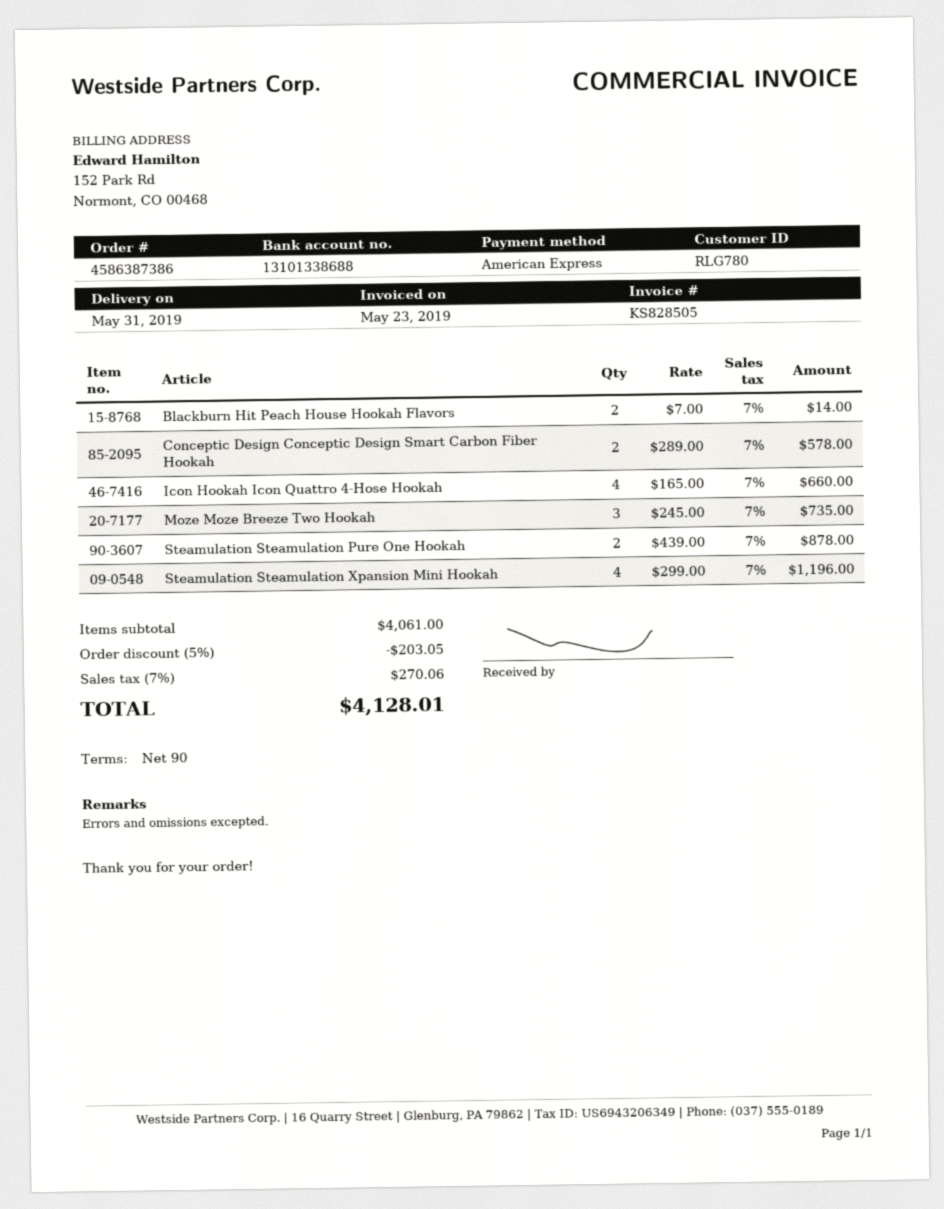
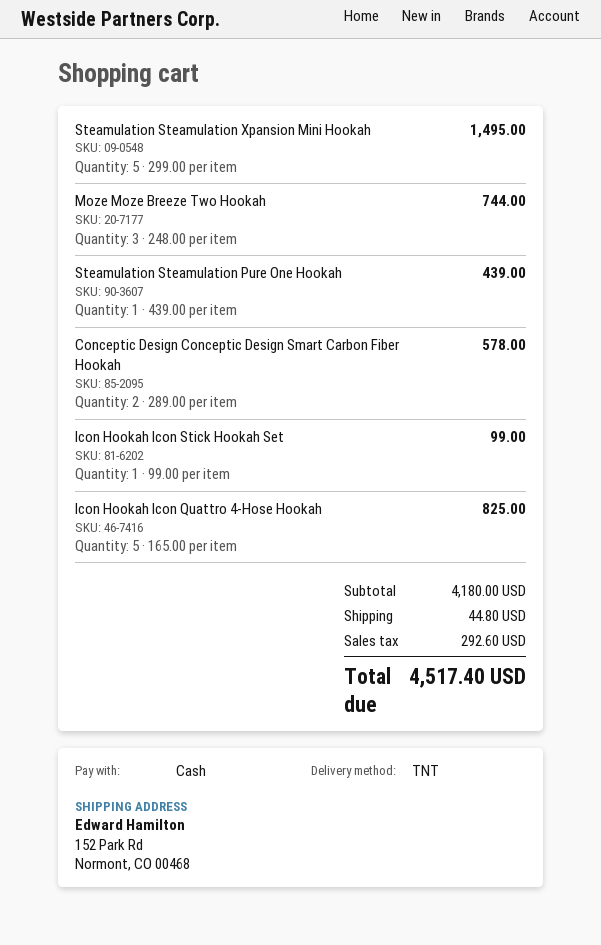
payment method: American Express -> cash
Blackburn Hit Peach House Hookah Flavors: 2 x 7.00 = 14.00 -> none
Icon Hookah Icon Quattro 4-Hose Hookah: 4 x 165.00 = 660.00 -> 5 x 165.00 = 825.00
Moze Moze Breeze Two Hookah: 3 x 245.00 = 735.00 -> 3 x 248.00 = 744.00
Steamulation Steamulation Pure One Hookah: 2 x 439.00 = 878.00 -> 1 x 439.00 = 439.00
Steamulation Steamulation Xpansion Mini Hookah: 4 x 299.00 = 1196.00 -> 5 x 299.00 = 1495.00
Icon Hookah Icon Stick Hookah Set: none -> 1 x 99.00 = 99.00
subtotal: 4061.00 -> 4180.00
discount: 5% = 203.05 -> none
shipping: none -> 44.80
tax: 270.06 -> 292.60
total: 4128.01 -> 4517.40

